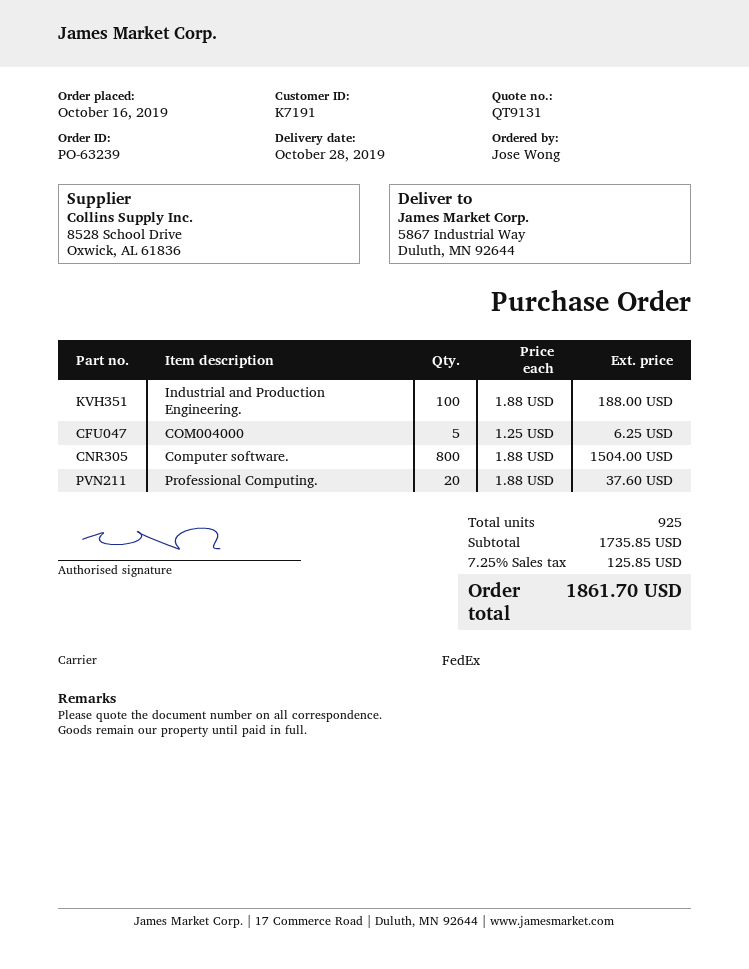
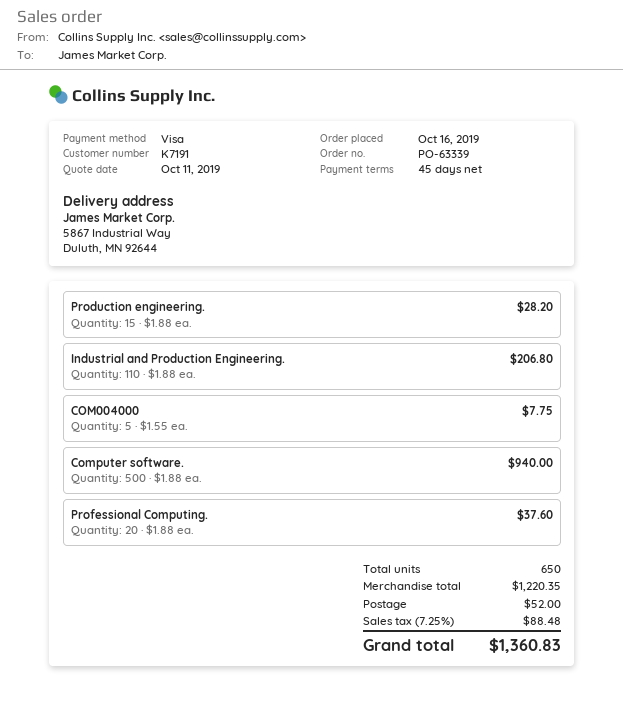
order number: PO-63239 -> PO-63339
Industrial and Production Engineering.: 100 x 1.88 = 188.00 -> 110 x 1.88 = 206.80
COM004000: 5 x 1.25 = 6.25 -> 5 x 1.55 = 7.75
Computer software.: 800 x 1.88 = 1504.00 -> 500 x 1.88 = 940.00
Production engineering.: none -> 15 x 1.88 = 28.20
total quantity: 925 -> 650
subtotal: 1735.85 -> 1220.35
shipping: none -> 52.00
tax: 7.25% = 125.85 -> 7.25% = 88.48
total: 1861.70 -> 1360.83

